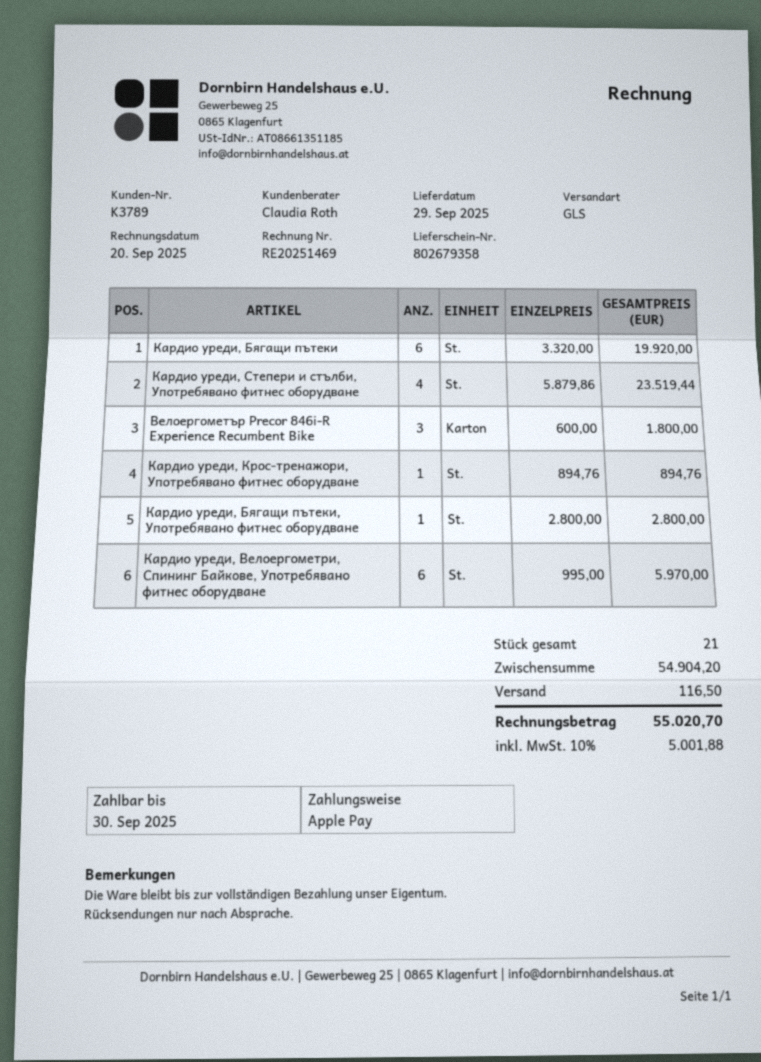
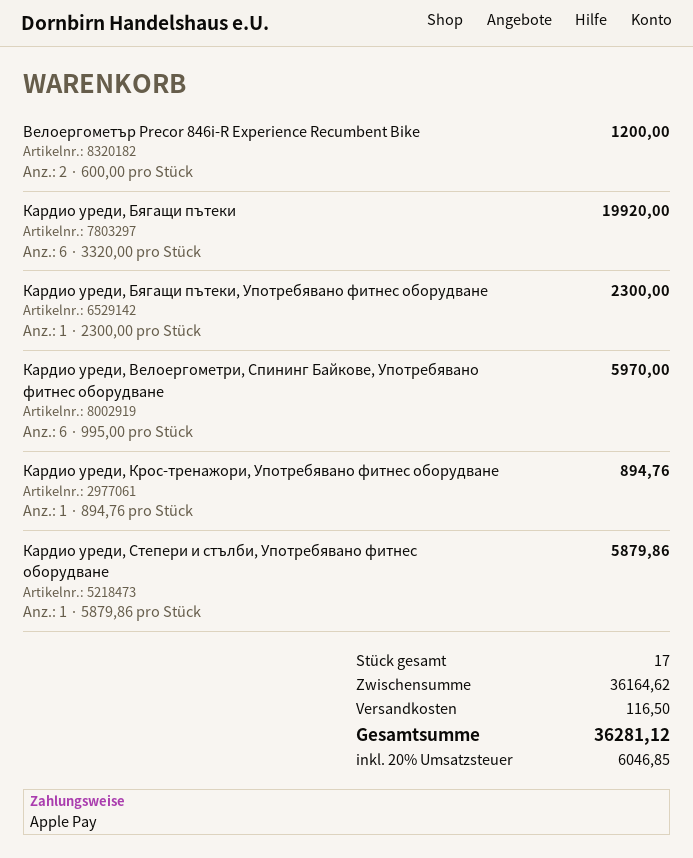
Кардио уреди, Степери и стълби, Употребявано фитнес оборудване: 4 x 5879.86 = 23519.44 -> 1 x 5879.86 = 5879.86
Велоергометър Precor 846i-R Experience Recumbent Bike: 3 x 600.00 = 1800.00 -> 2 x 600.00 = 1200.00
Кардио уреди, Бягащи пътеки, Употребявано фитнес оборудване: 1 x 2800.00 = 2800.00 -> 1 x 2300.00 = 2300.00
total quantity: 21 -> 17
subtotal: 54904.20 -> 36164.62
tax: 10% = 5001.88 -> 20% = 6046.85
total: 55020.70 -> 36281.12

